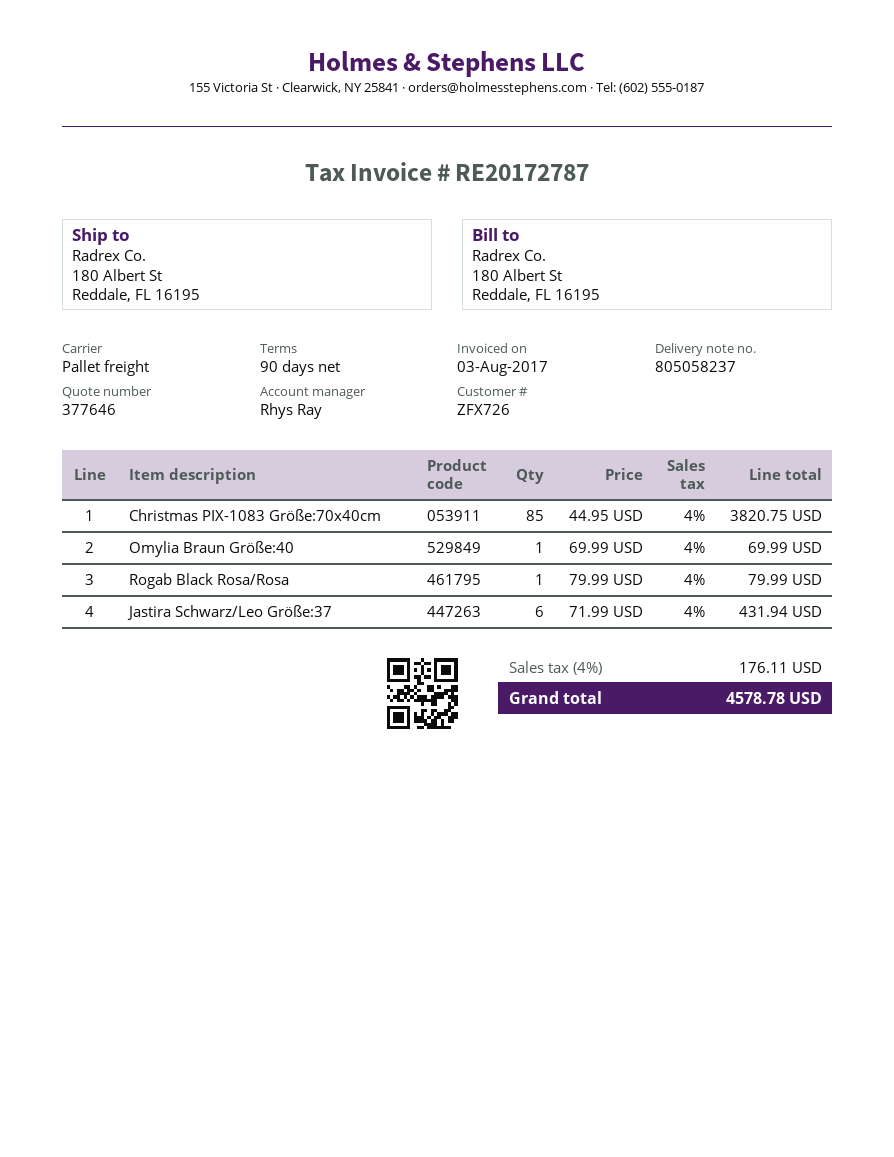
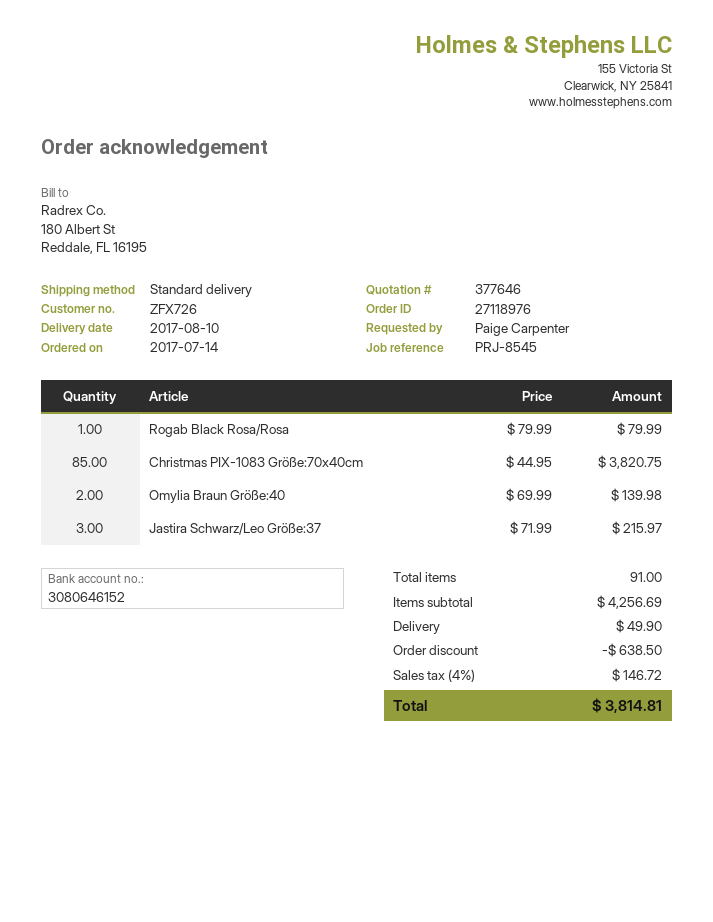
shipping method: pallet freight -> standard
Omylia Braun Größe:40: 1 x 69.99 = 69.99 -> 2 x 69.99 = 139.98
Jastira Schwarz/Leo Größe:37: 6 x 71.99 = 431.94 -> 3 x 71.99 = 215.97
discount: none -> 638.50
shipping: none -> 49.90
tax: 4% = 176.11 -> 4% = 146.72
total: 4578.78 -> 3814.81

